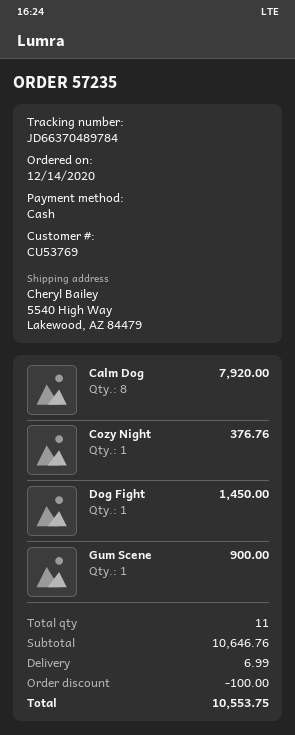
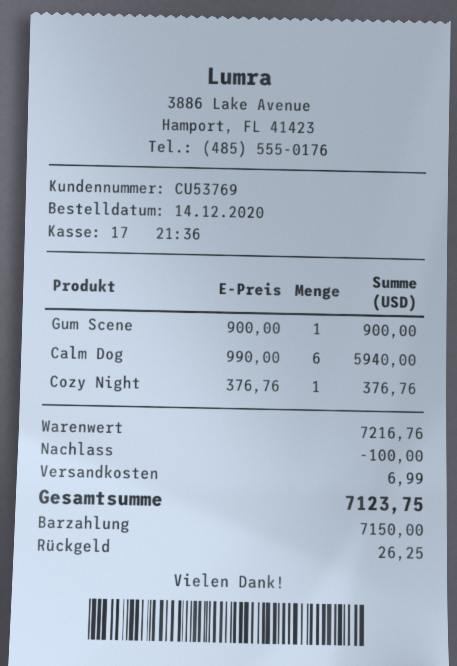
Calm Dog: 8 for 7920.00 -> 6 for 5940.00
Dog Fight: 1 for 1450.00 -> none
subtotal: 10646.76 -> 7216.76
total: 10553.75 -> 7123.75

